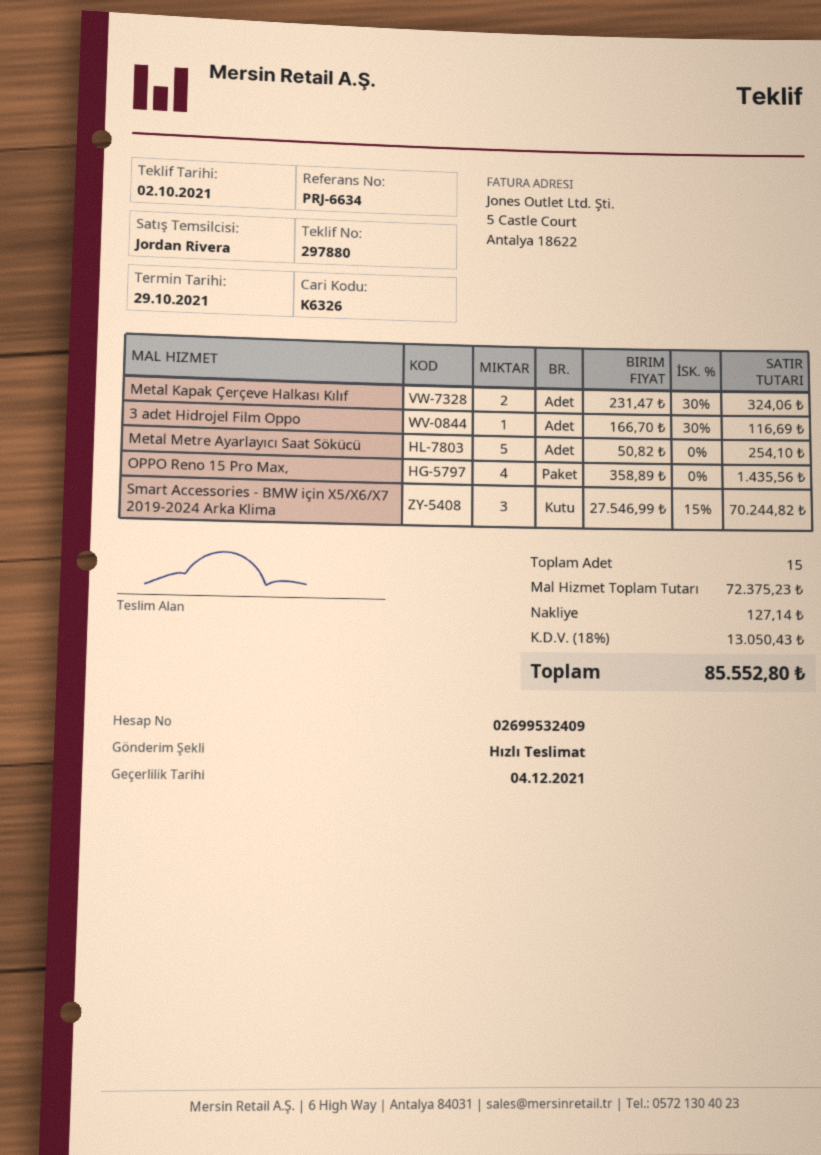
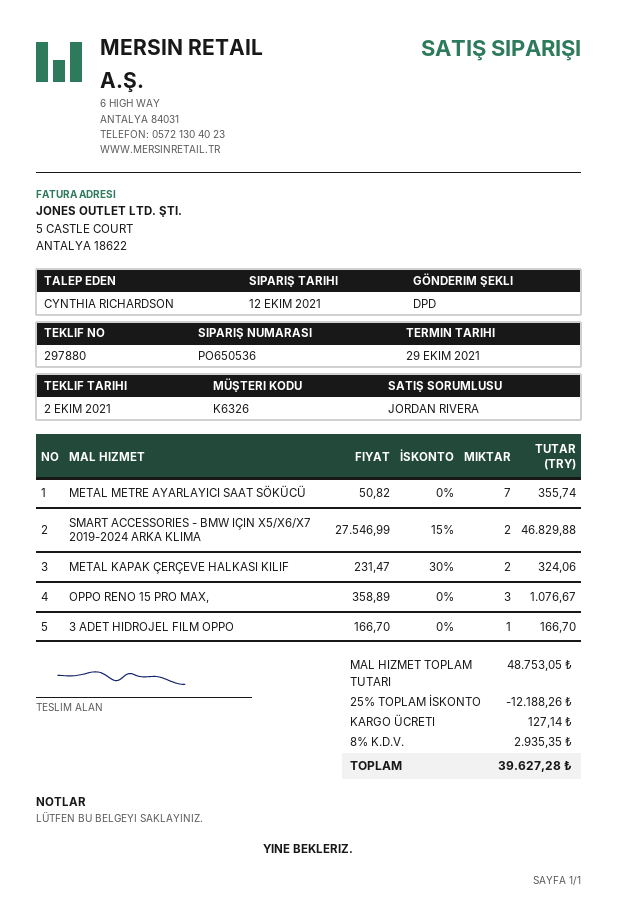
shipping method: express -> DPD
3 adet Hidrojel Film Oppo: 1 x 166.70 - 30% = 116.69 -> 1 x 166.70 = 166.70
Metal Metre Ayarlayıcı Saat Sökücü: 5 x 50.82 = 254.10 -> 7 x 50.82 = 355.74
OPPO Reno 15 Pro Max,: 4 x 358.89 = 1435.56 -> 3 x 358.89 = 1076.67
Smart Accessories - BMW için X5/X6/X7 2019-2024 Arka Klima: 3 x 27546.99 - 15% = 70244.82 -> 2 x 27546.99 - 15% = 46829.88
subtotal: 72375.23 -> 48753.05
discount: none -> 25% = 12188.26
tax: 18% = 13050.43 -> 8% = 2935.35
total: 85552.80 -> 39627.28

